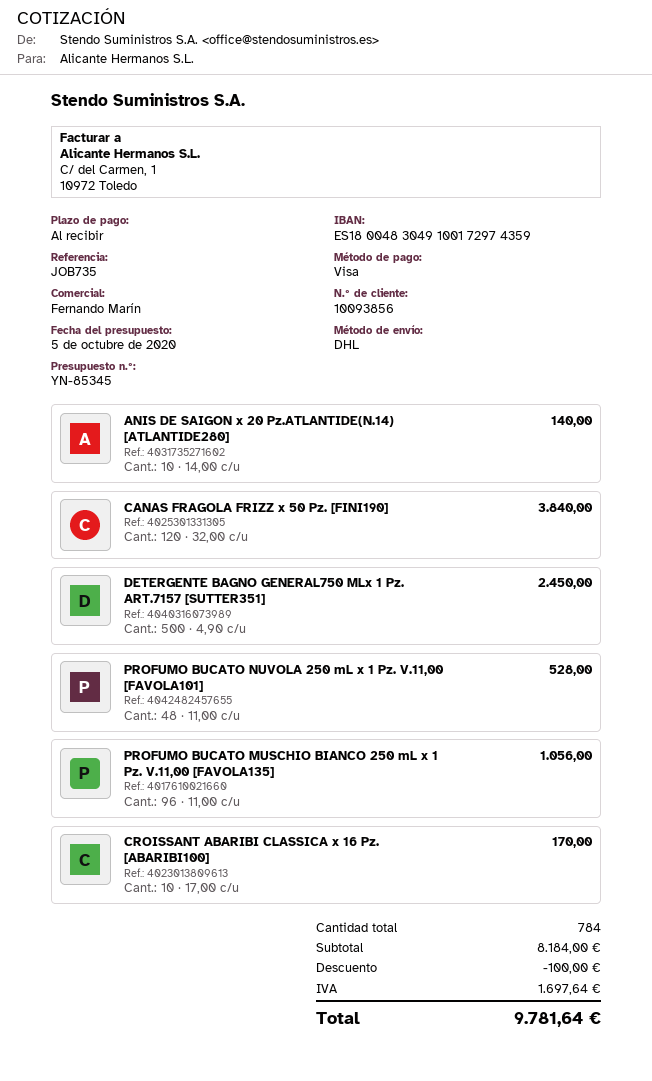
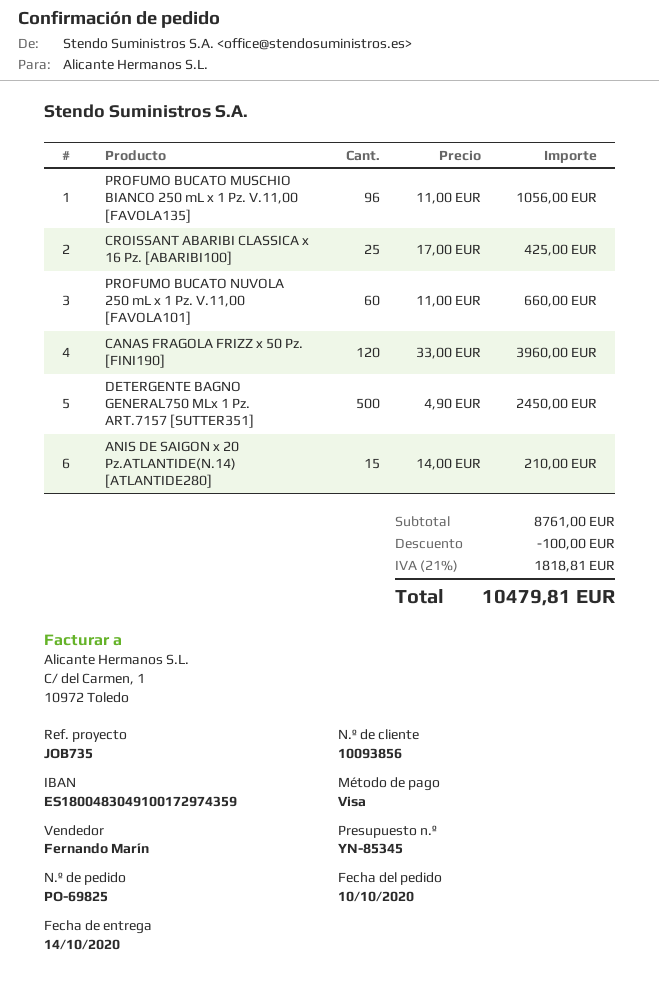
ANIS DE SAIGON x 20 Pz.ATLANTIDE(N.14) [ATLANTIDE280]: 10 x 14.00 = 140.00 -> 15 x 14.00 = 210.00
CANAS FRAGOLA FRIZZ x 50 Pz. [FINI190]: 120 x 32.00 = 3840.00 -> 120 x 33.00 = 3960.00
PROFUMO BUCATO NUVOLA 250 mL x 1 Pz. V.11,00 [FAVOLA101]: 48 x 11.00 = 528.00 -> 60 x 11.00 = 660.00
CROISSANT ABARIBI CLASSICA x 16 Pz. [ABARIBI100]: 10 x 17.00 = 170.00 -> 25 x 17.00 = 425.00
subtotal: 8184.00 -> 8761.00
tax: 1697.64 -> 1818.81
total: 9781.64 -> 10479.81

